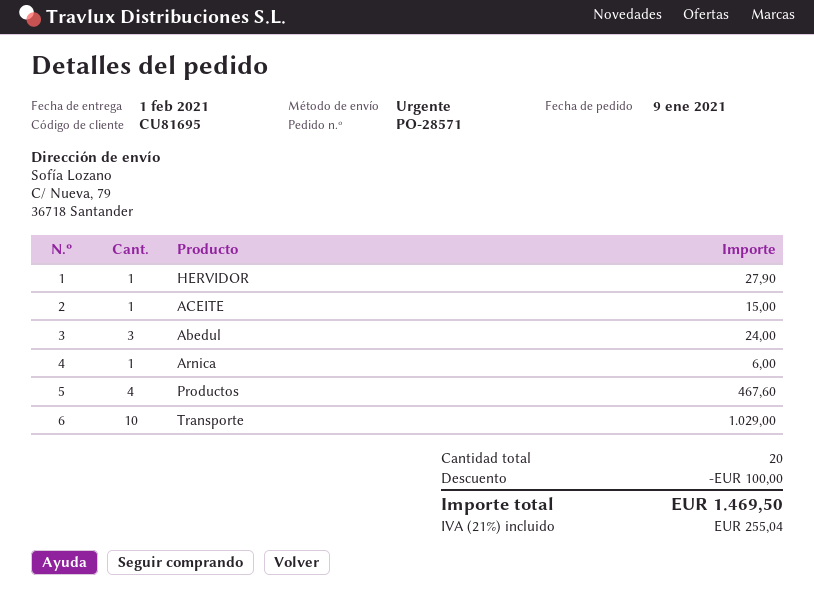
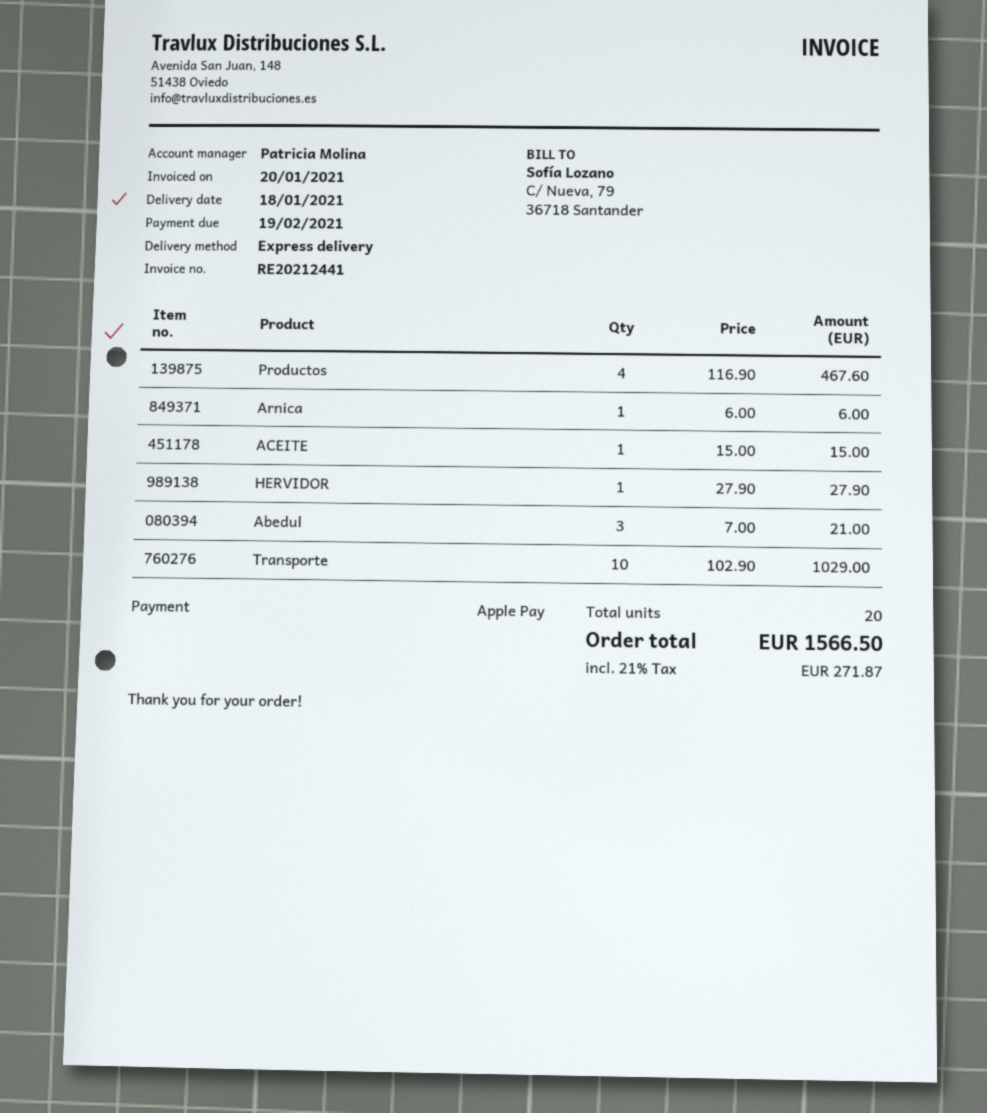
delivery date: 2021-02-01 -> 2021-01-18
Abedul: 3 for 24.00 -> 3 for 21.00
discount: 100.00 -> none
tax: 21% = 255.04 -> 21% = 271.87
total: 1469.50 -> 1566.50

